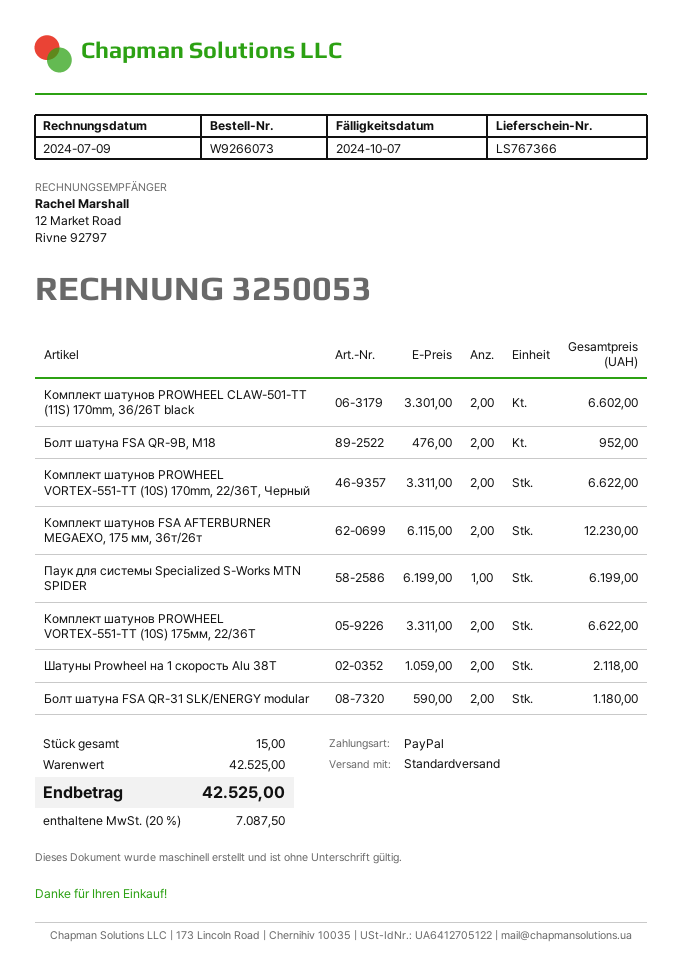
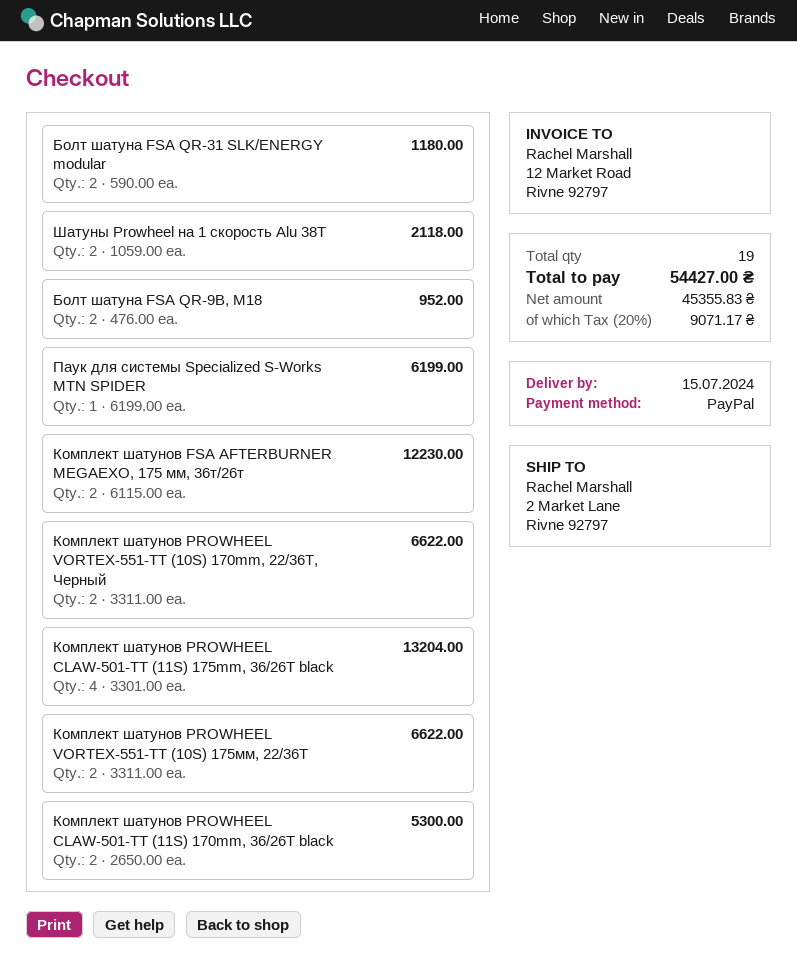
Комплект шатунов PROWHEEL CLAW-501-TT (11S) 170mm, 36/26T black: 2 x 3301.00 = 6602.00 -> 2 x 2650.00 = 5300.00
Комплект шатунов PROWHEEL CLAW-501-TT (11S) 175mm, 36/26T black: none -> 4 x 3301.00 = 13204.00
total quantity: 15 -> 19
tax: 20% = 7087.50 -> 20% = 9071.17
total: 42525.00 -> 54427.00

